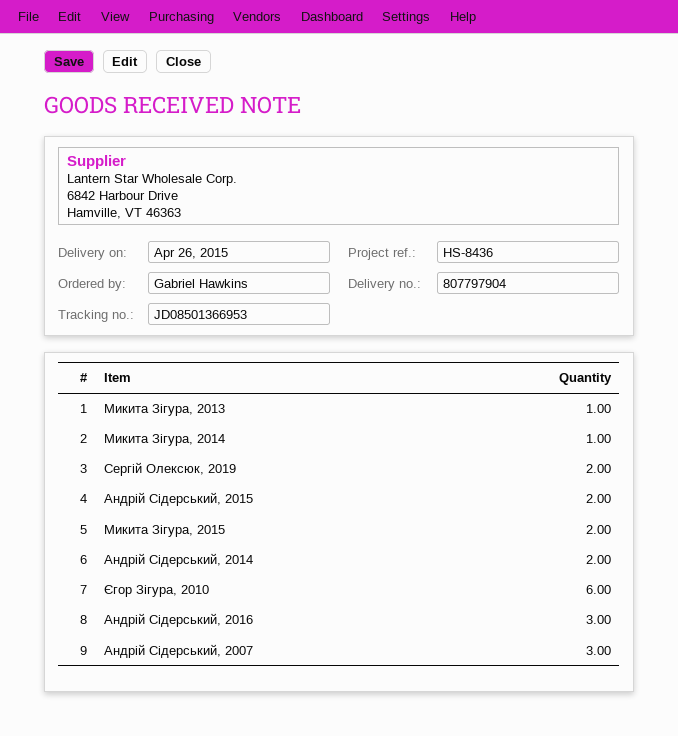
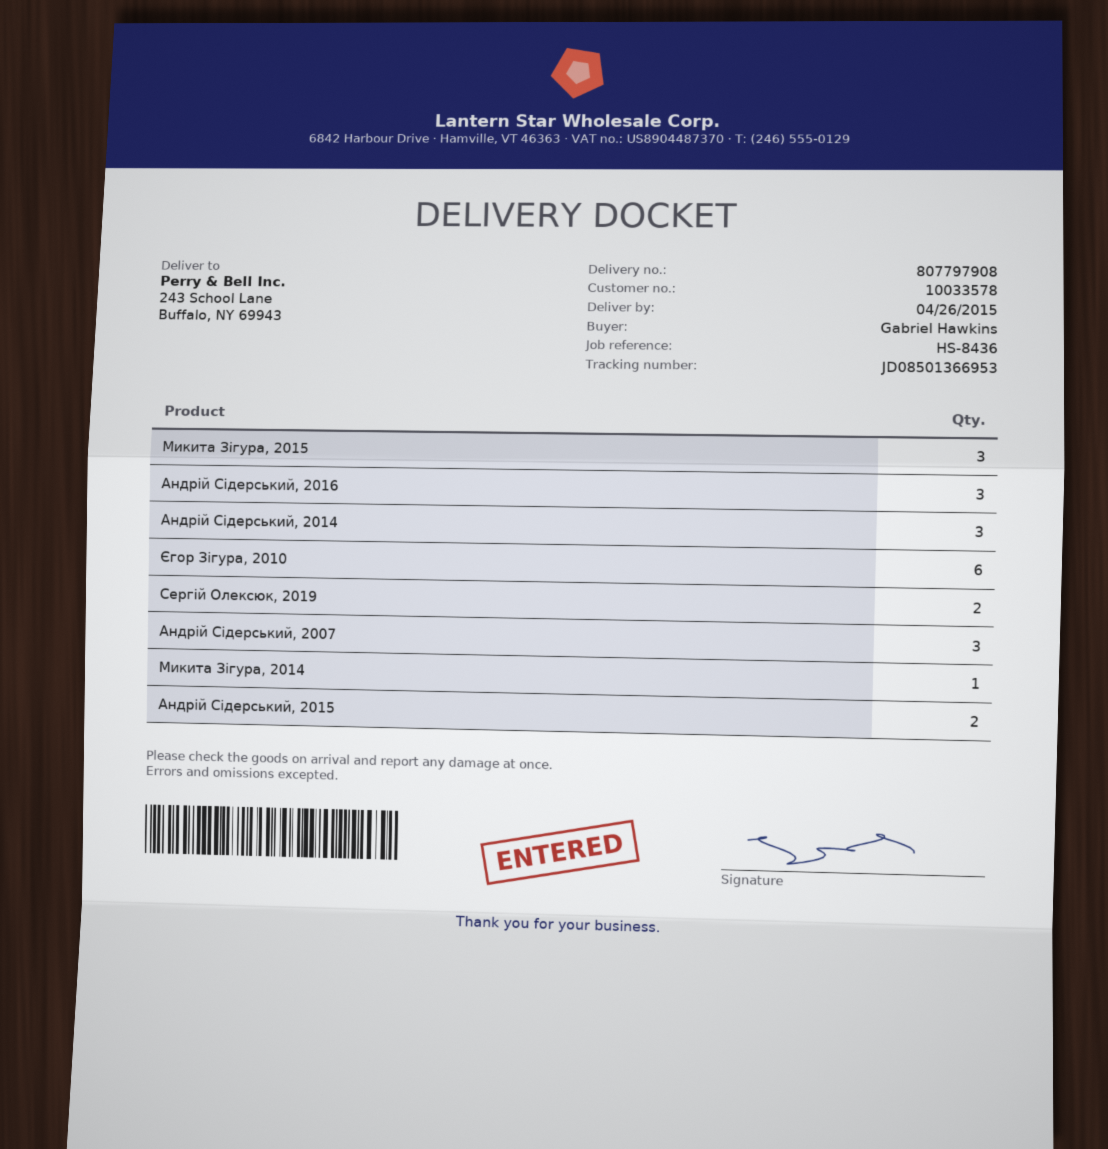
delivery note number: 807797904 -> 807797908
Микита Зігура, 2013: 1 -> none
Микита Зігура, 2015: 2 -> 3
Андрій Сідерський, 2014: 2 -> 3

